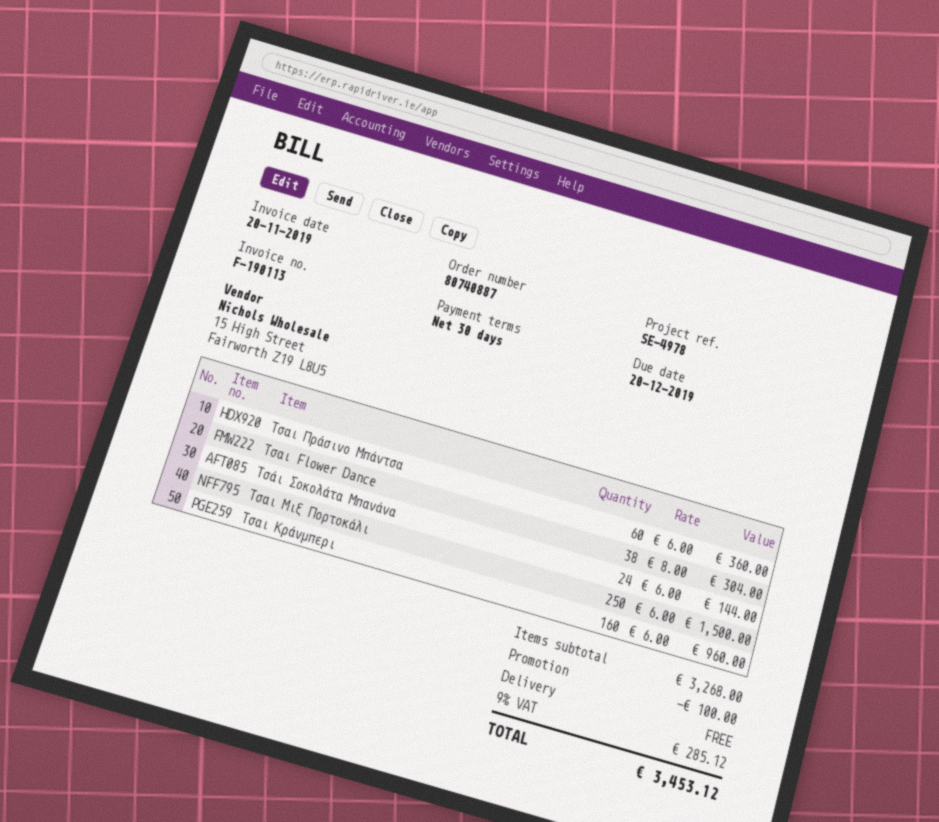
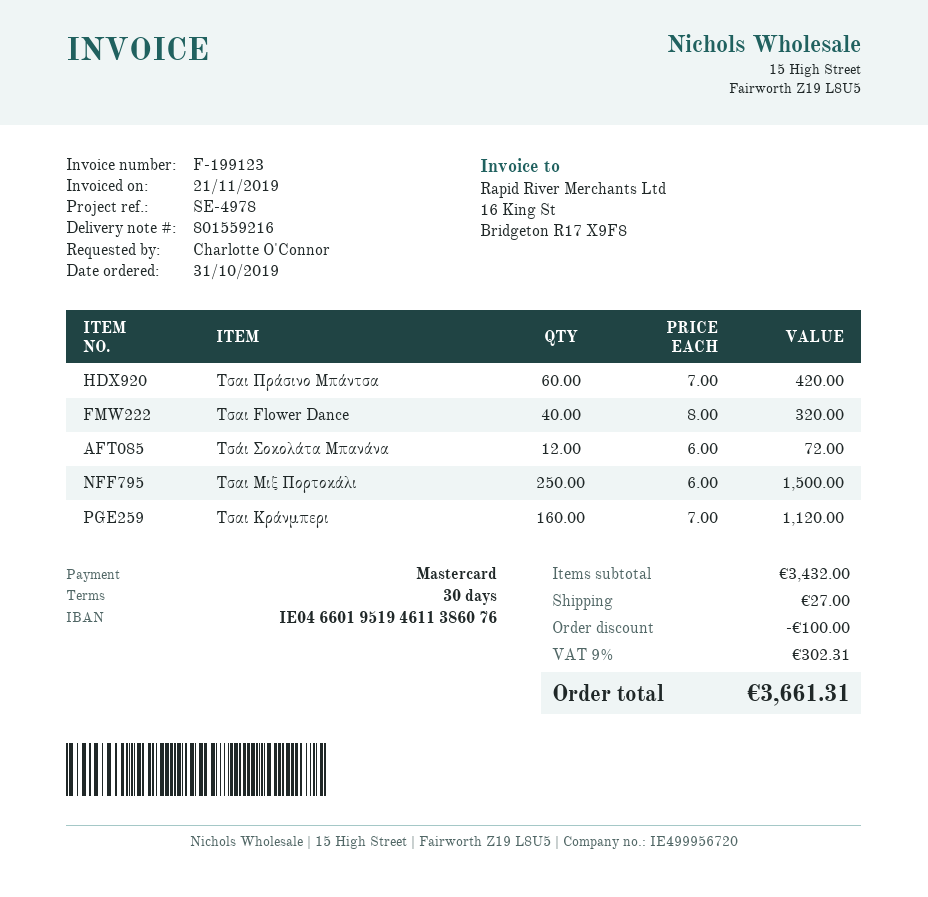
invoice number: F-190113 -> F-199123
invoice date: 2019-11-20 -> 2019-11-21
Τσαι Πράσινο Μπάντσα: 60 x 6.00 = 360.00 -> 60 x 7.00 = 420.00
Τσαι Flower Dance: 38 x 8.00 = 304.00 -> 40 x 8.00 = 320.00
Τσάι Σοκολάτα Μπανάνα: 24 x 6.00 = 144.00 -> 12 x 6.00 = 72.00
Τσαι Κράνμπερι: 160 x 6.00 = 960.00 -> 160 x 7.00 = 1120.00
subtotal: 3268.00 -> 3432.00
shipping: 0.00 -> 27.00
tax: 9% = 285.12 -> 9% = 302.31
total: 3453.12 -> 3661.31

